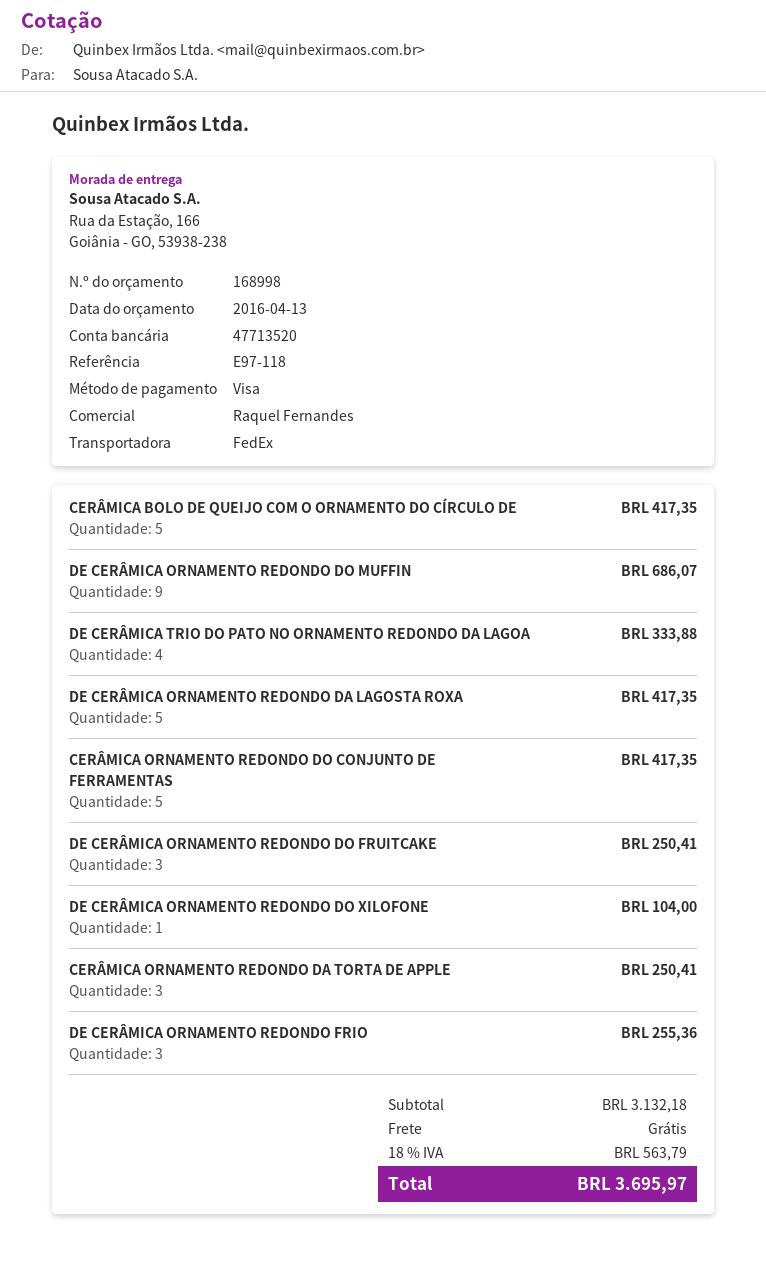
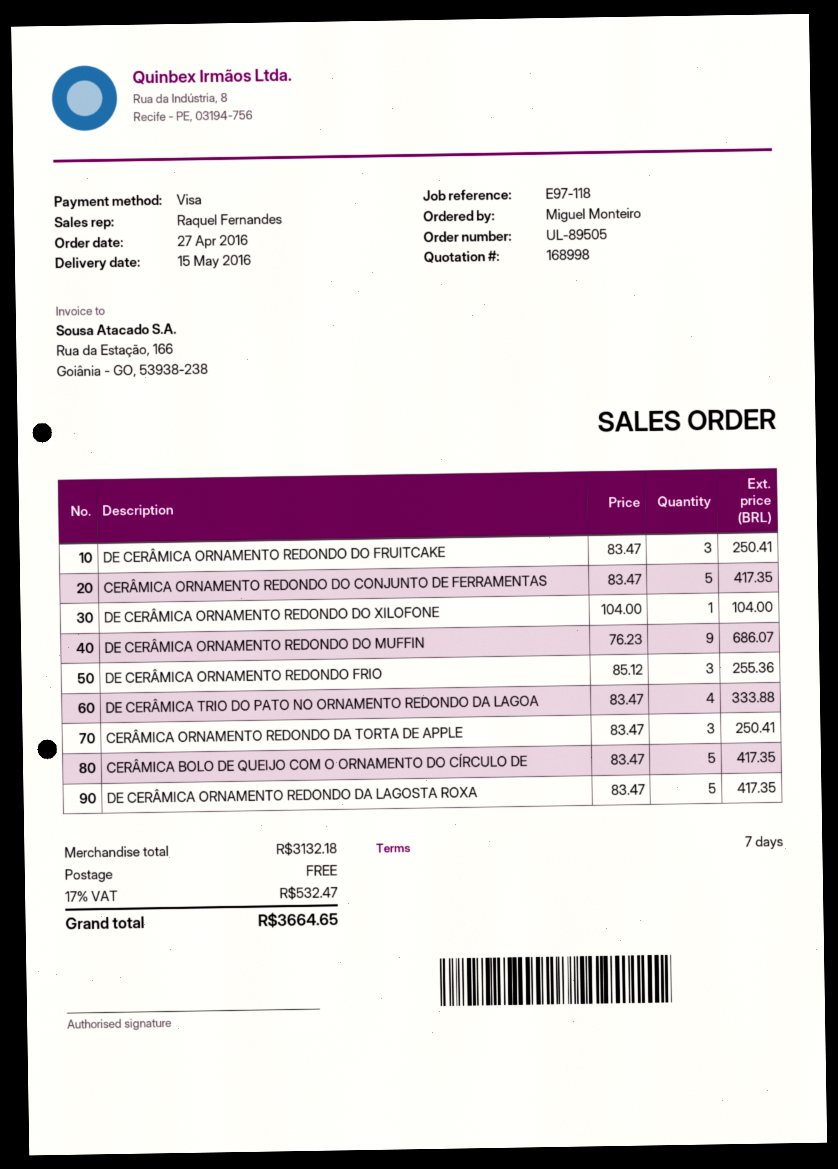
tax: 18% = 563.79 -> 17% = 532.47
total: 3695.97 -> 3664.65

